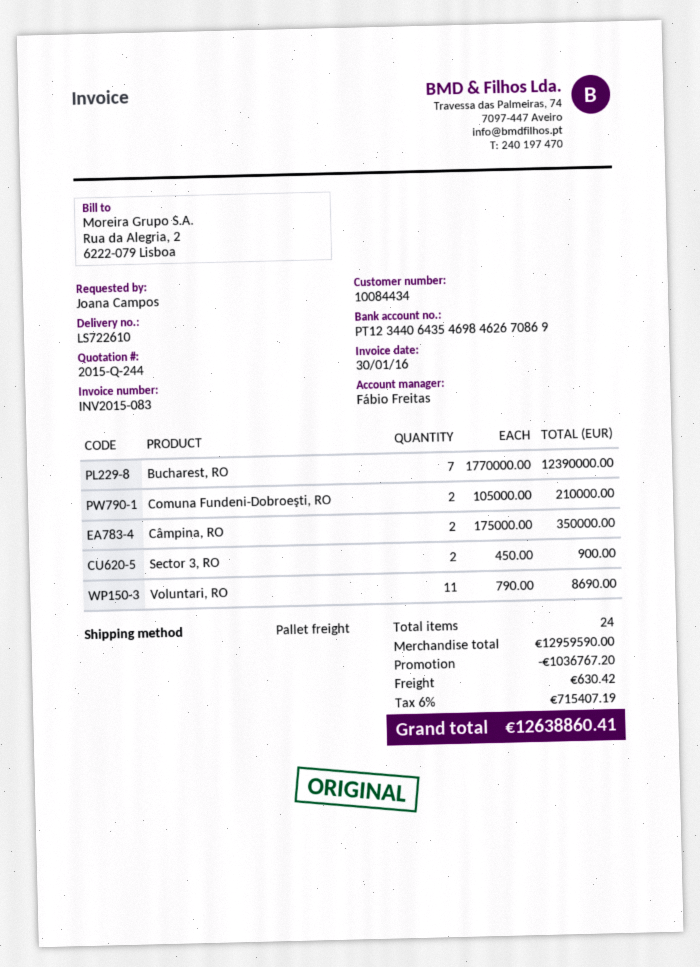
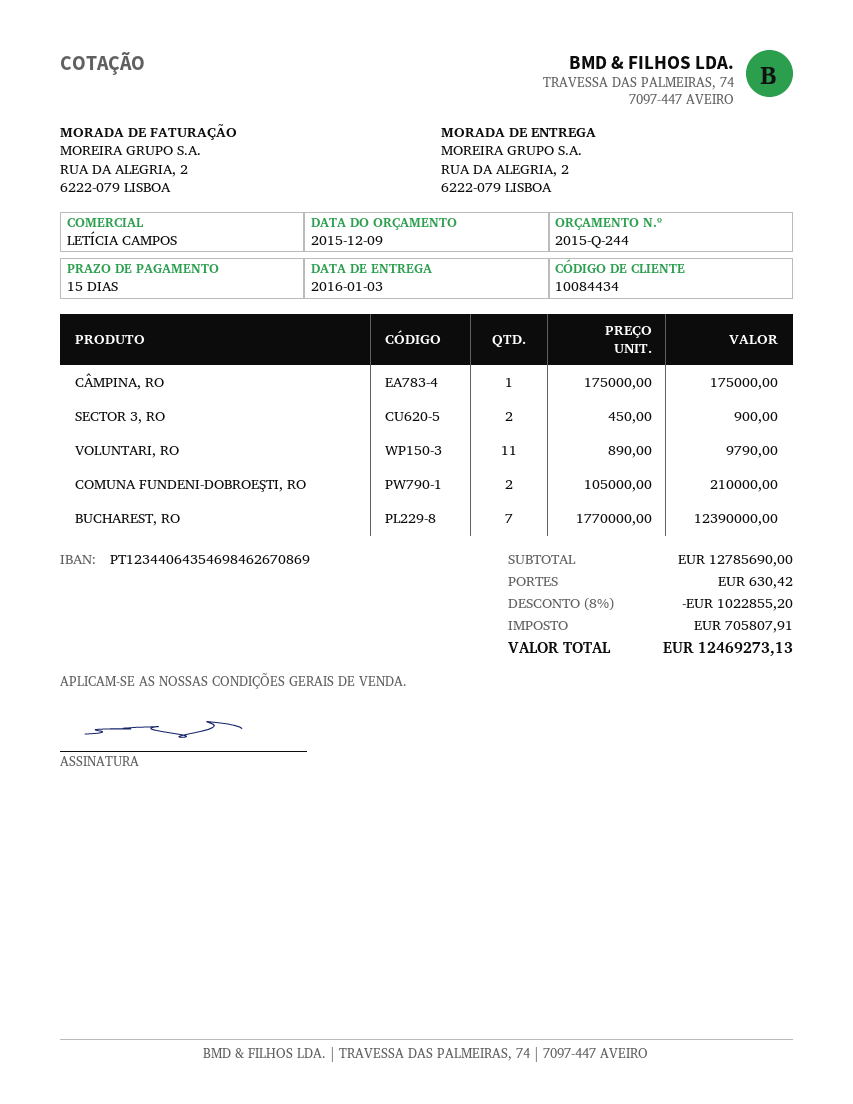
sales rep: Fábio Freitas -> LETÍCIA CAMPOS
Câmpina, RO: 2 x 175000.00 = 350000.00 -> 1 x 175000.00 = 175000.00
Voluntari, RO: 11 x 790.00 = 8690.00 -> 11 x 890.00 = 9790.00
subtotal: 12959590.00 -> 12785690.00
discount: 1036767.20 -> 1022855.20
tax: 715407.19 -> 705807.91
total: 12638860.41 -> 12469273.13

